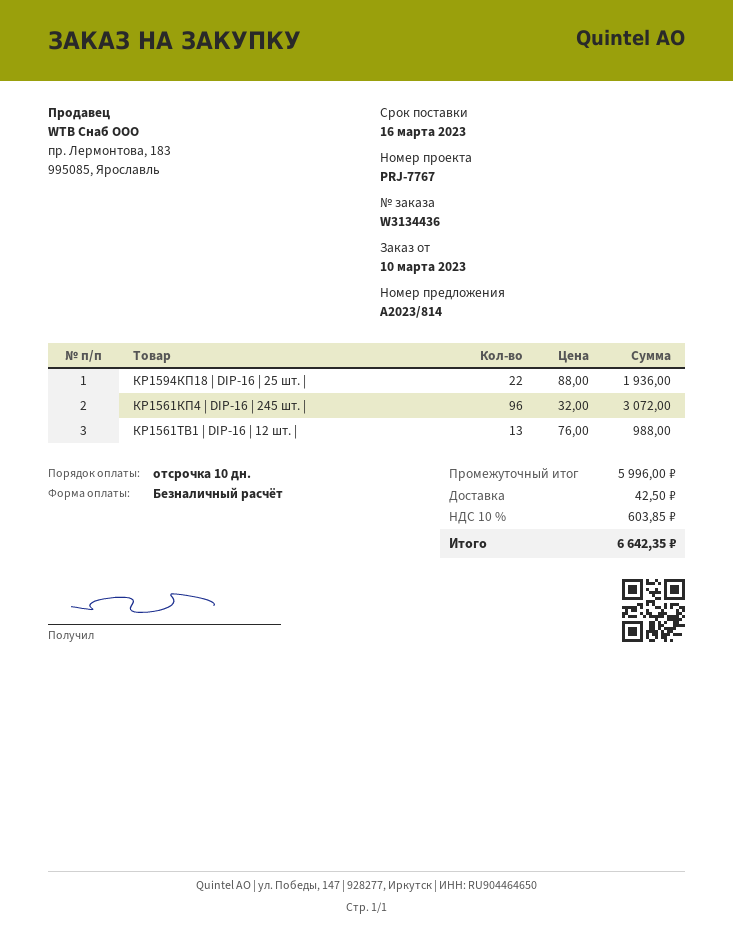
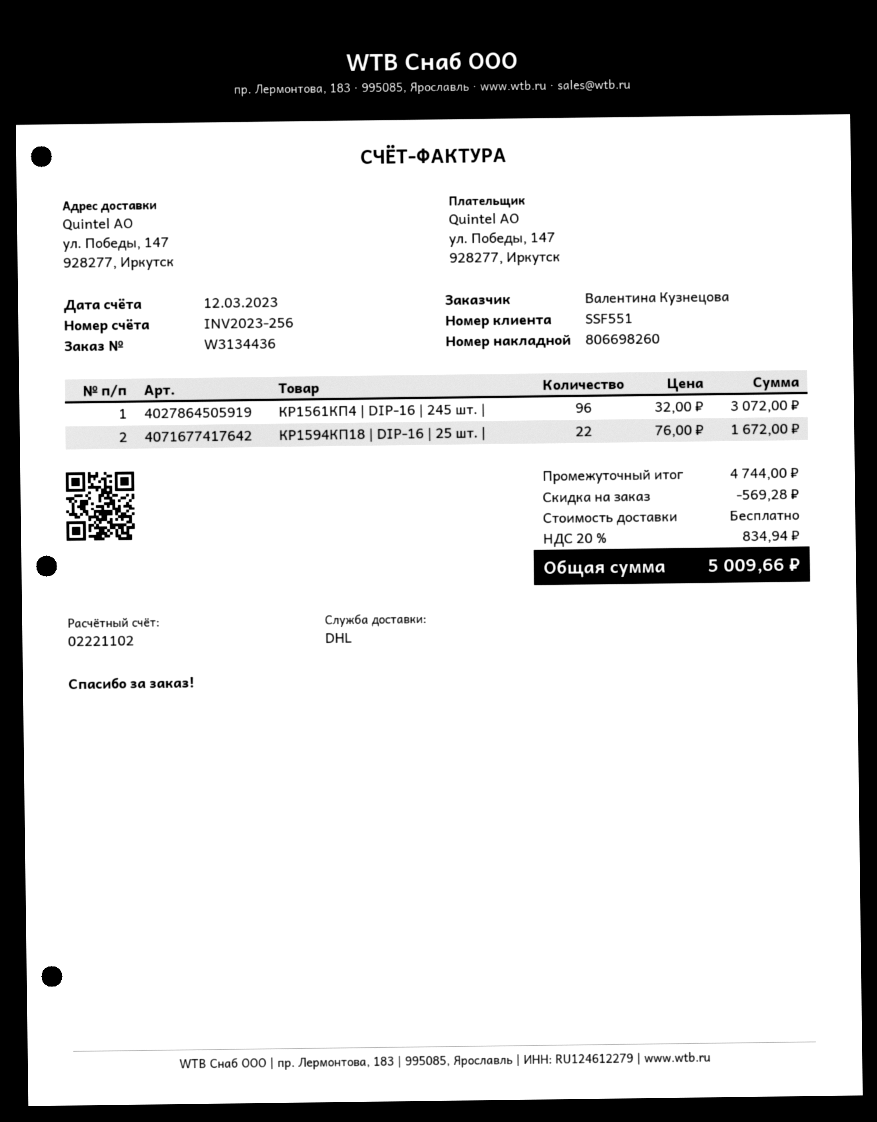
КР1594КП18 | DIP-16 | 25 шт. |: 22 x 88.00 = 1936.00 -> 22 x 76.00 = 1672.00
КР1561ТВ1 | DIP-16 | 12 шт. |: 13 x 76.00 = 988.00 -> none
subtotal: 5996.00 -> 4744.00
discount: none -> 569.28
shipping: 42.50 -> 0.00
tax: 10% = 603.85 -> 20% = 834.94
total: 6642.35 -> 5009.66

